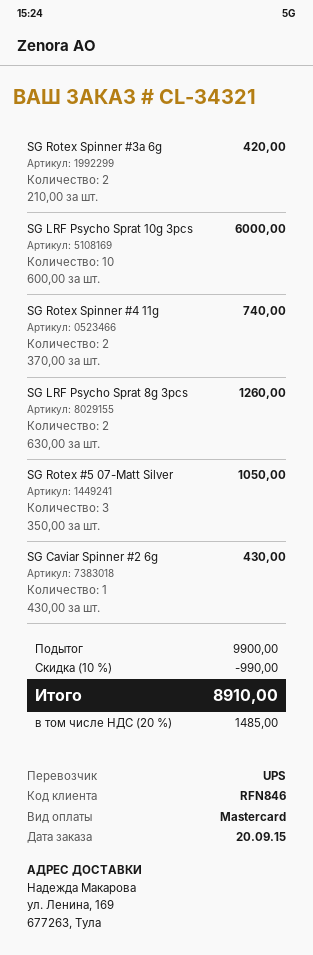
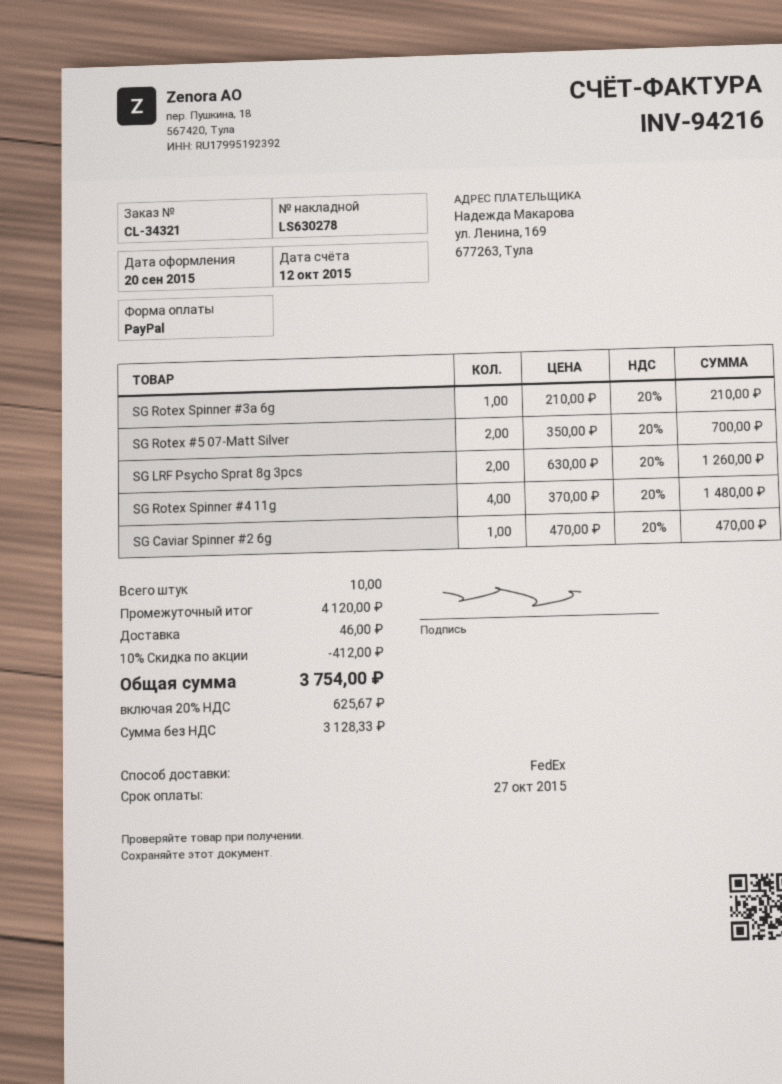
payment method: Mastercard -> PayPal
shipping method: UPS -> FedEx
SG Rotex Spinner #3a 6g: 2 x 210.00 = 420.00 -> 1 x 210.00 = 210.00
SG LRF Psycho Sprat 10g 3pcs: 10 x 600.00 = 6000.00 -> none
SG Rotex Spinner #4 11g: 2 x 370.00 = 740.00 -> 4 x 370.00 = 1480.00
SG Rotex #5 07-Matt Silver: 3 x 350.00 = 1050.00 -> 2 x 350.00 = 700.00
SG Caviar Spinner #2 6g: 1 x 430.00 = 430.00 -> 1 x 470.00 = 470.00
subtotal: 9900.00 -> 4120.00
discount: 10% = 990.00 -> 10% = 412.00
shipping: none -> 46.00
tax: 20% = 1485.00 -> 20% = 625.67
total: 8910.00 -> 3754.00

